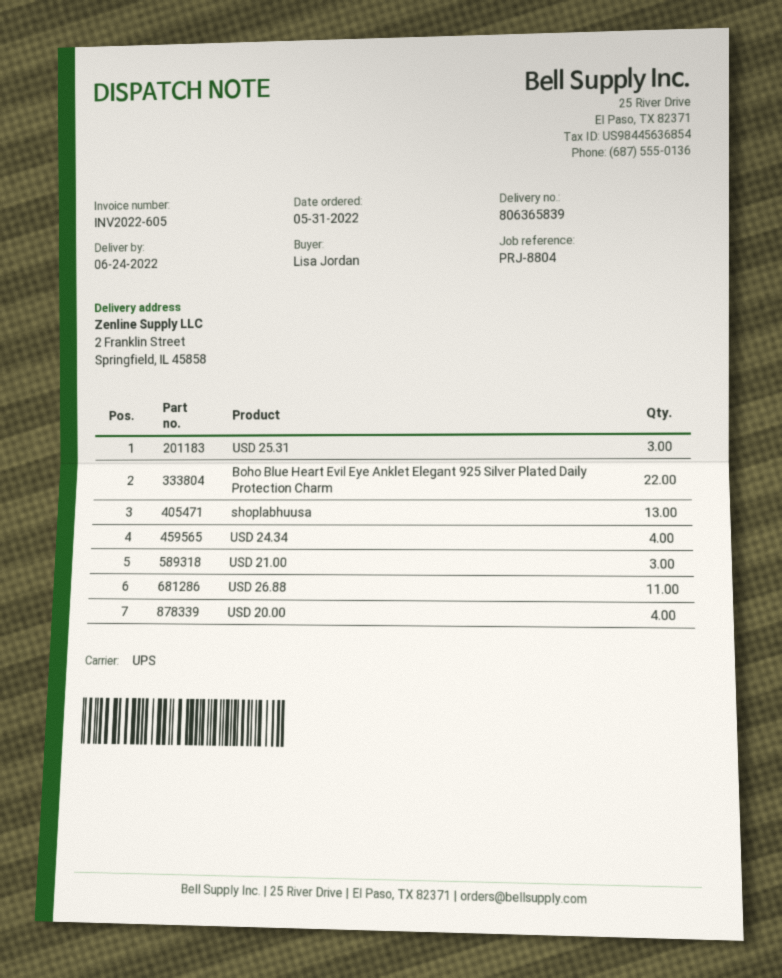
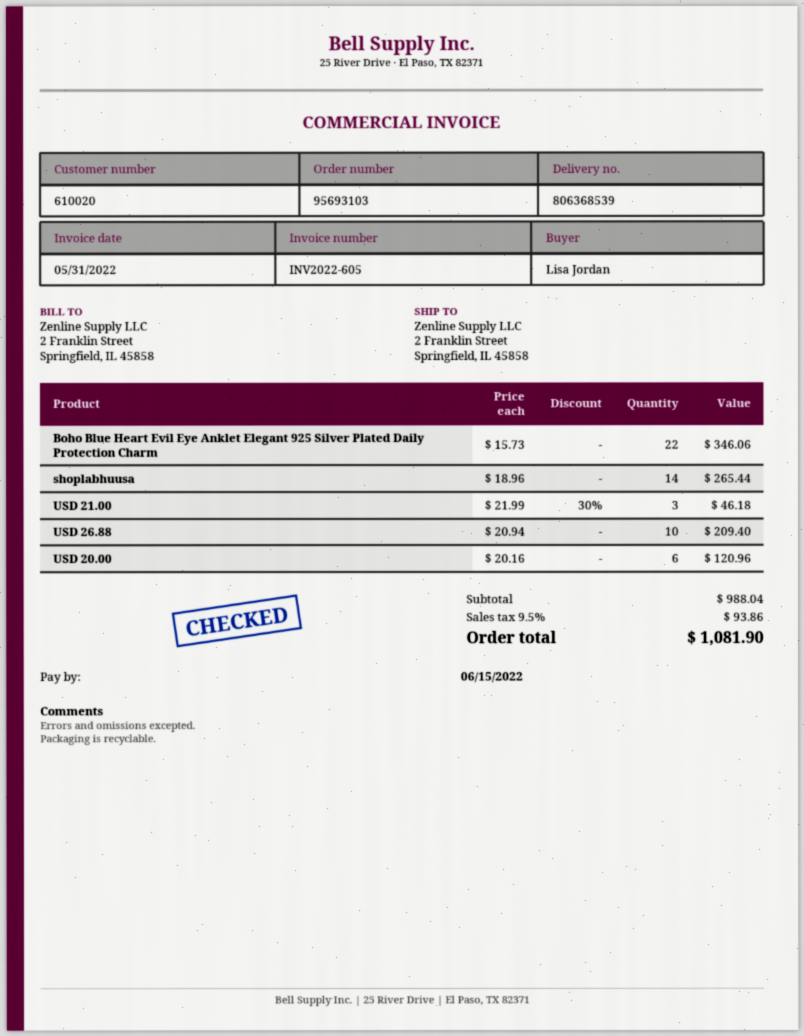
delivery note number: 806365839 -> 806368539
USD 25.31: 3 -> none
shoplabhuusa: 13 -> 14
USD 24.34: 4 -> none
USD 26.88: 11 -> 10
USD 20.00: 4 -> 6

